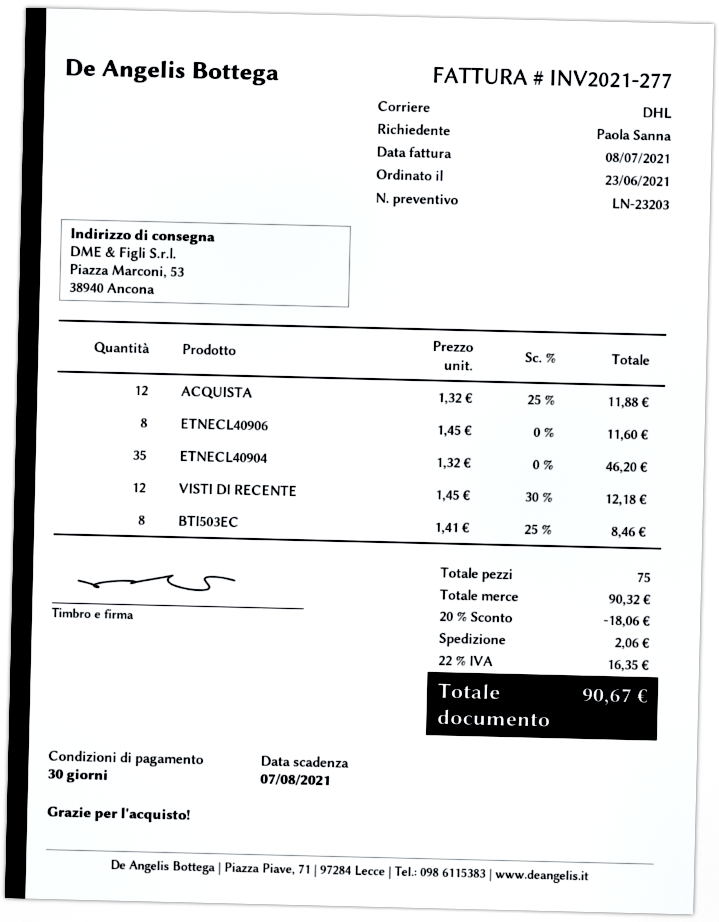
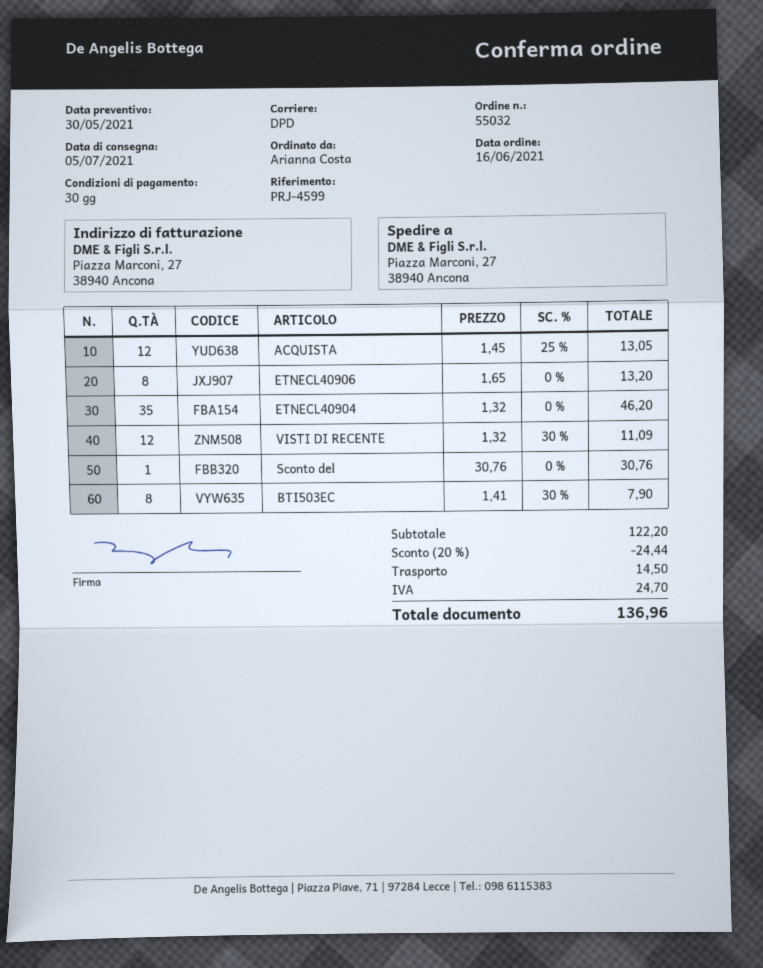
order date: 2021-06-23 -> 2021-06-16
ordered by: Paola Sanna -> Arianna Costa
shipping method: DHL -> DPD
ship to: Piazza Marconi, 53, 38940 Ancona -> Piazza Marconi, 27, 38940 Ancona
ACQUISTA: 12 x 1.32 - 25% = 11.88 -> 12 x 1.45 - 25% = 13.05
ETNECL40906: 8 x 1.45 = 11.60 -> 8 x 1.65 = 13.20
VISTI DI RECENTE: 12 x 1.45 - 30% = 12.18 -> 12 x 1.32 - 30% = 11.09
BTI503EC: 8 x 1.41 - 25% = 8.46 -> 8 x 1.41 - 30% = 7.90
Sconto del: none -> 1 x 30.76 = 30.76
subtotal: 90.32 -> 122.20
discount: 20% = 18.06 -> 20% = 24.44
shipping: 2.06 -> 14.50
tax: 16.35 -> 24.70
total: 90.67 -> 136.96

